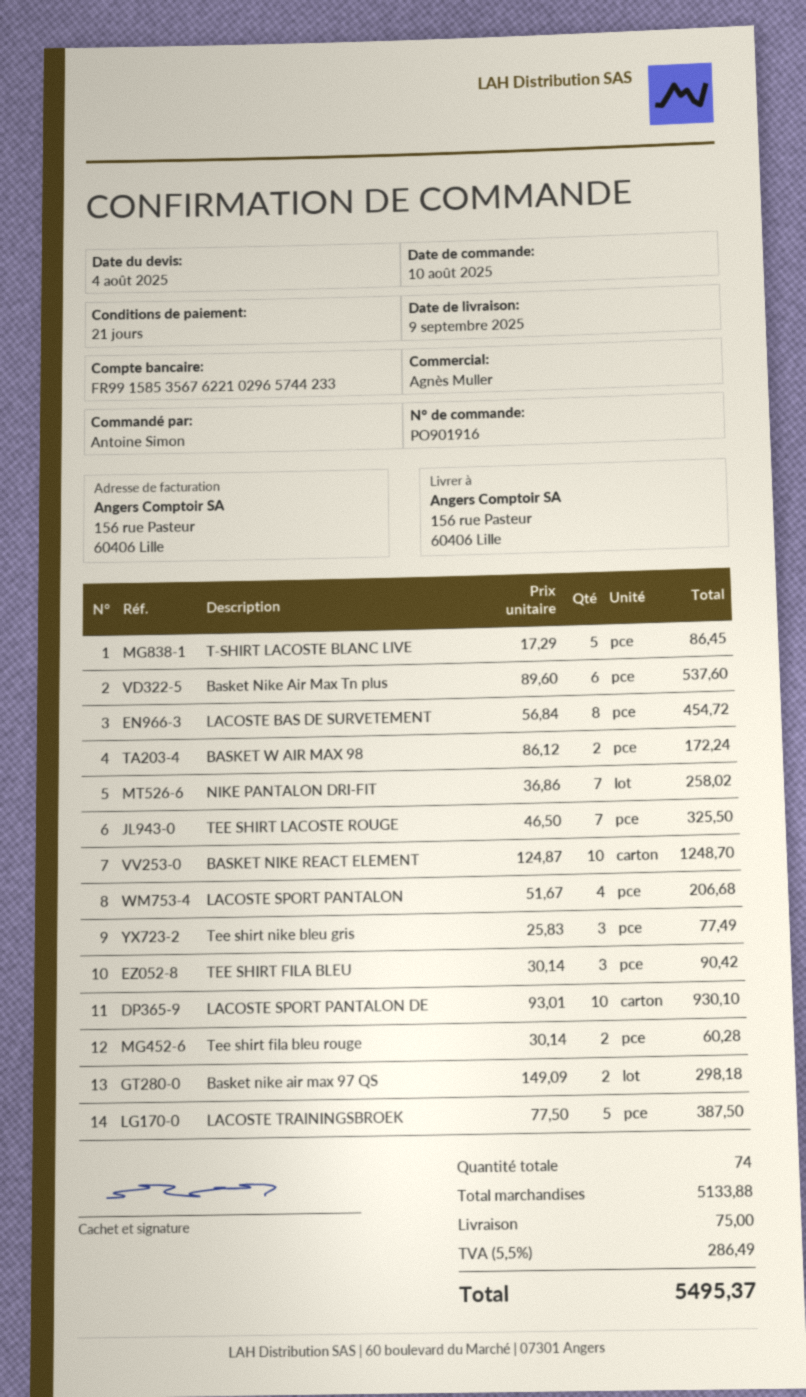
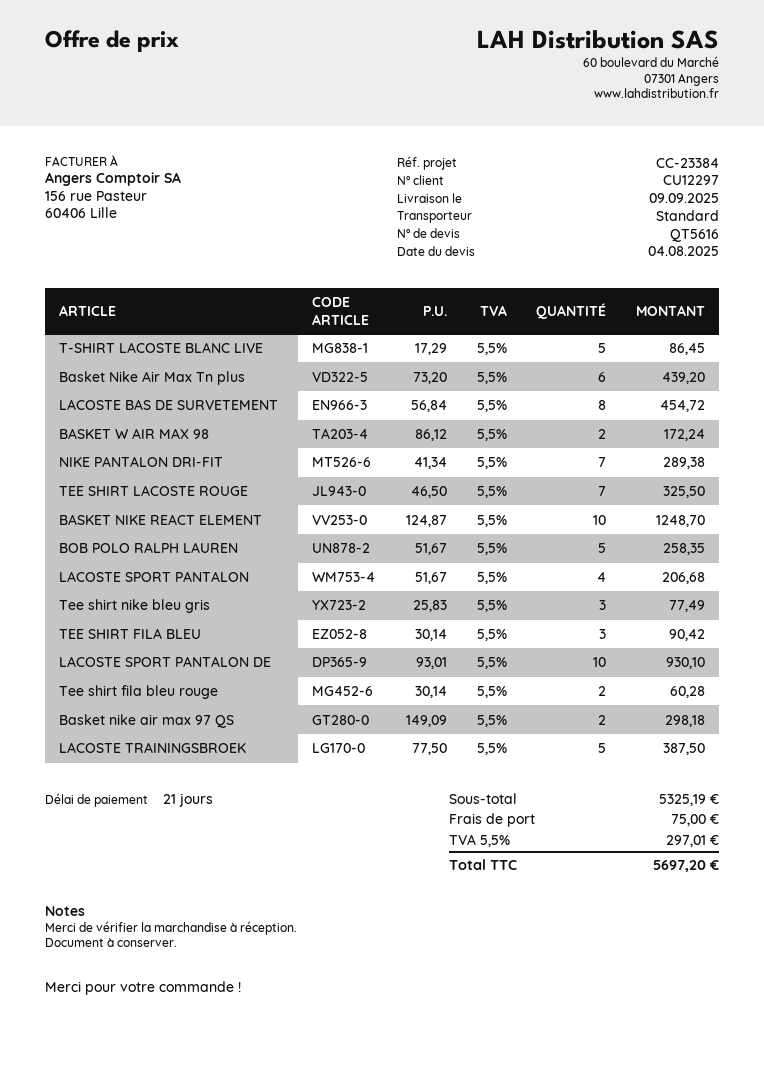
Basket Nike Air Max Tn plus: 6 x 89.60 = 537.60 -> 6 x 73.20 = 439.20
NIKE PANTALON DRI-FIT: 7 x 36.86 = 258.02 -> 7 x 41.34 = 289.38
BOB POLO RALPH LAUREN: none -> 5 x 51.67 = 258.35
subtotal: 5133.88 -> 5325.19
tax: 5.5% = 286.49 -> 5.5% = 297.01
total: 5495.37 -> 5697.20

